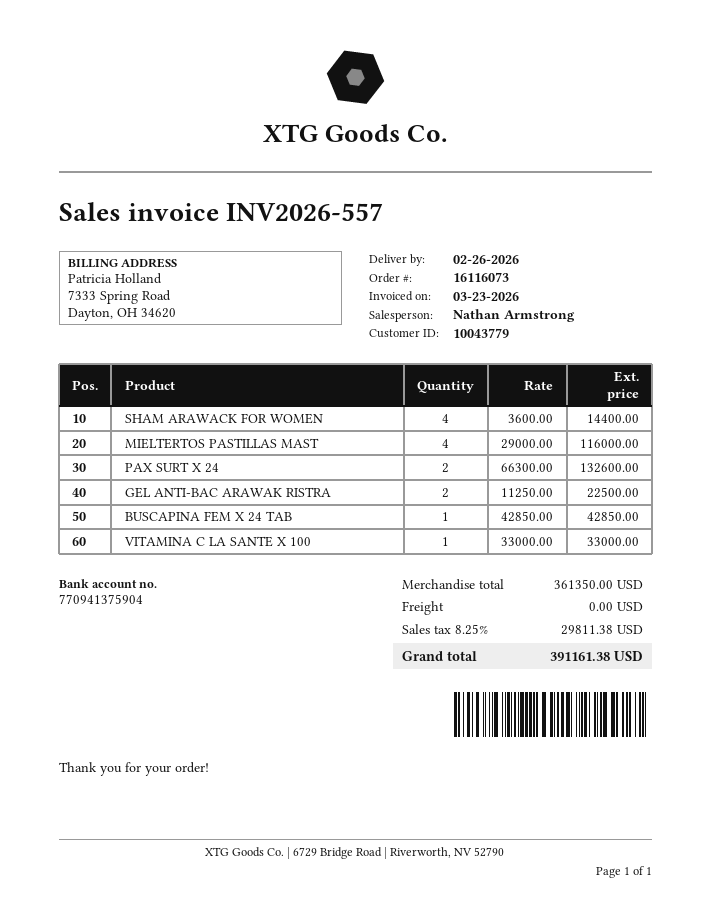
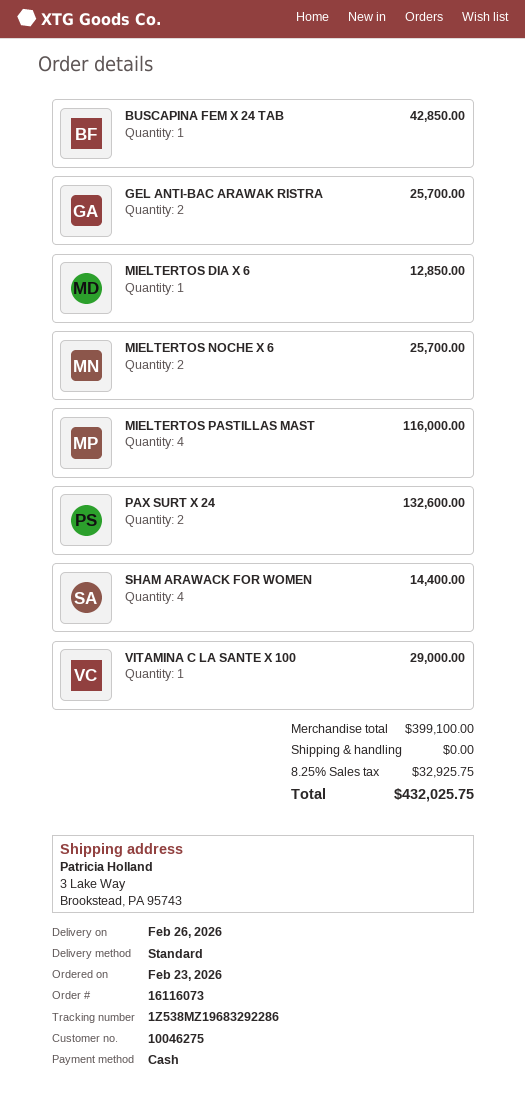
customer number: 10043779 -> 10046275
GEL ANTI-BAC ARAWAK RISTRA: 2 for 22500.00 -> 2 for 25700.00
VITAMINA C LA SANTE X 100: 1 for 33000.00 -> 1 for 29000.00
MIELTERTOS DIA X 6: none -> 1 for 12850.00
MIELTERTOS NOCHE X 6: none -> 2 for 25700.00
subtotal: 361350.00 -> 399100.00
tax: 8.25% = 29811.38 -> 8.25% = 32925.75
total: 391161.38 -> 432025.75

